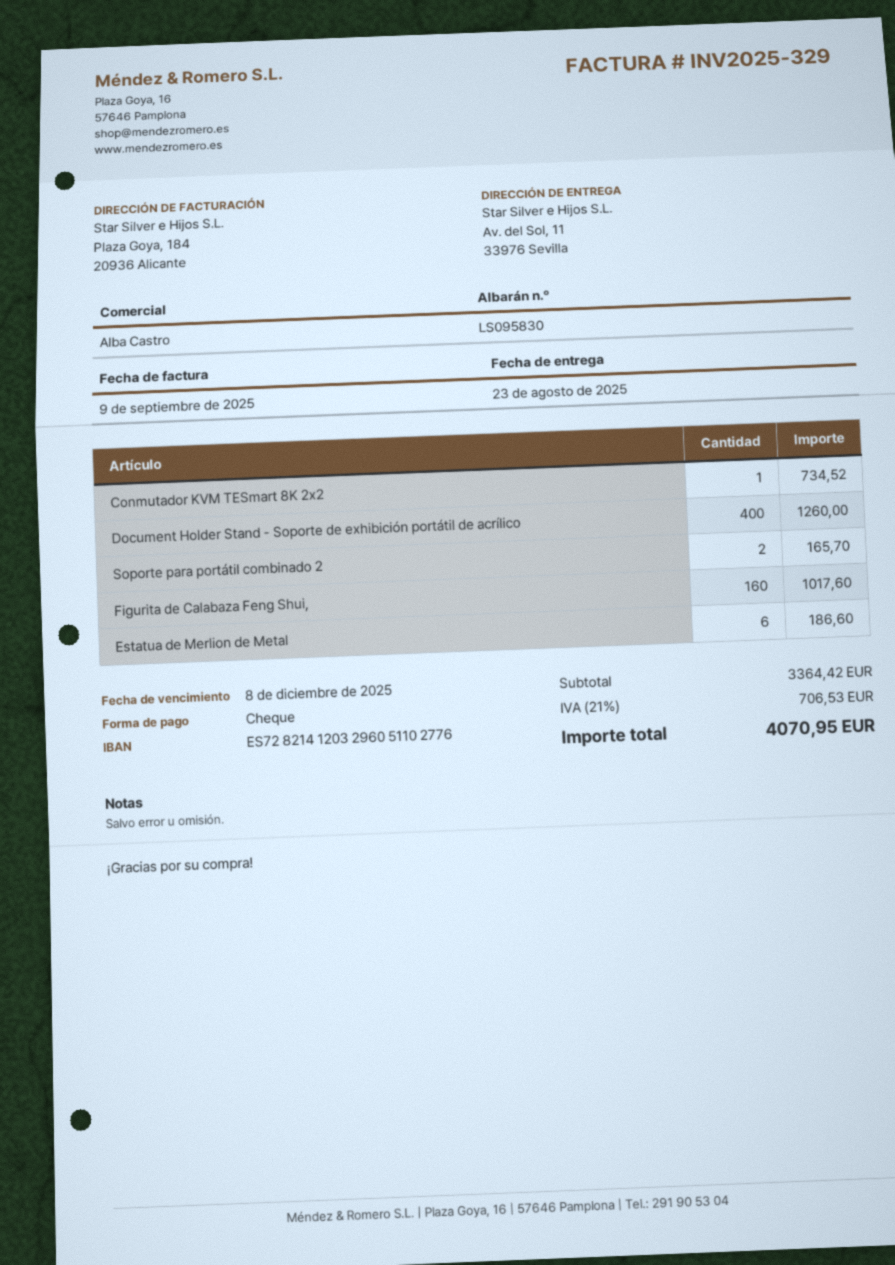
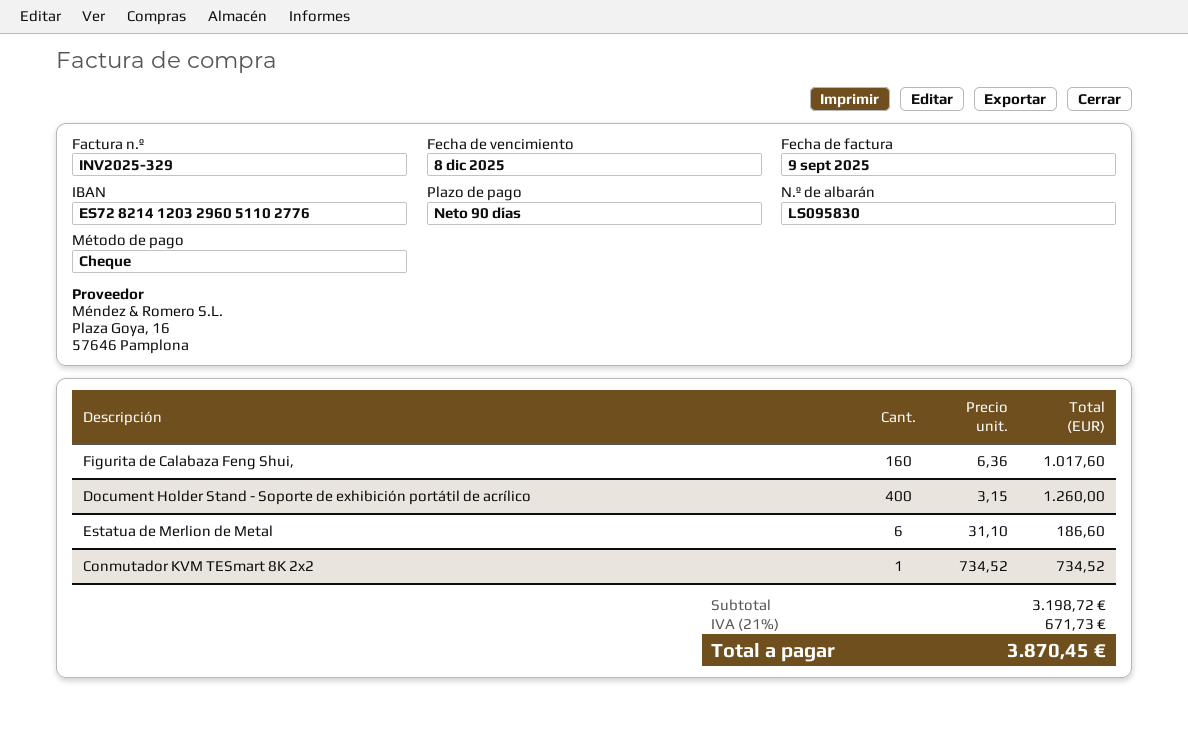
Soporte para portátil combinado 2: 2 for 165.70 -> none
subtotal: 3364.42 -> 3198.72
tax: 21% = 706.53 -> 21% = 671.73
total: 4070.95 -> 3870.45

